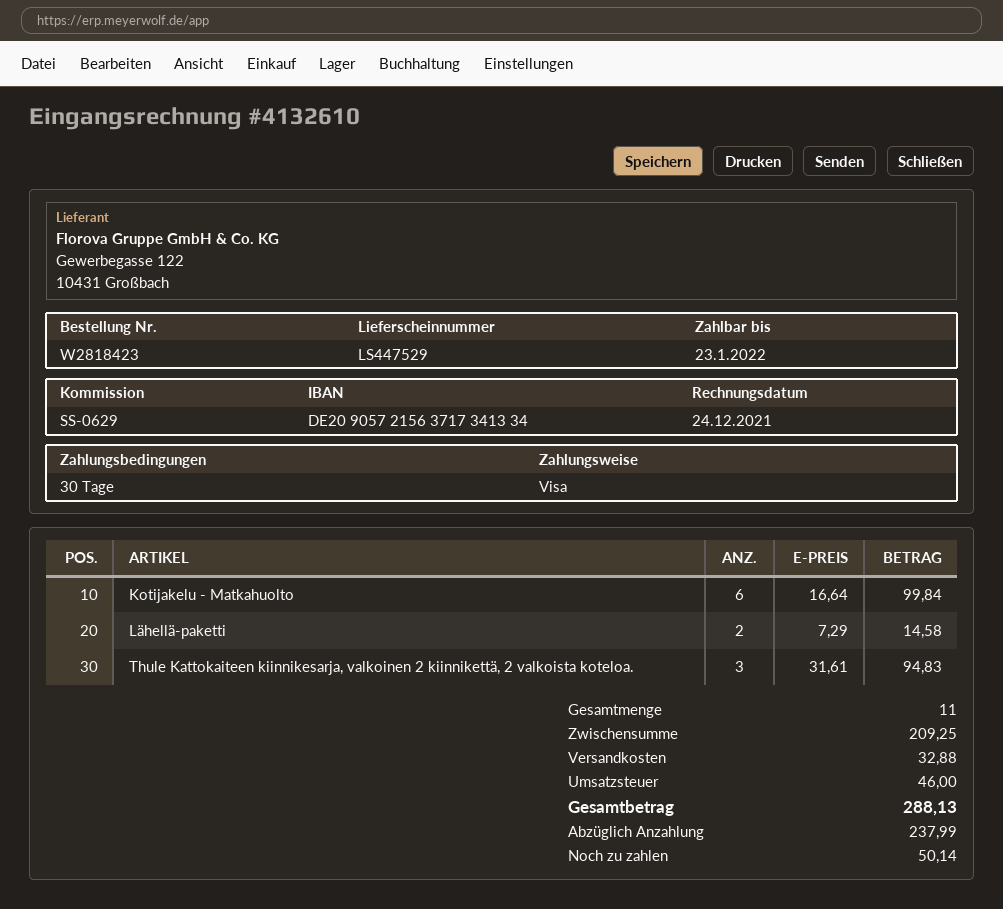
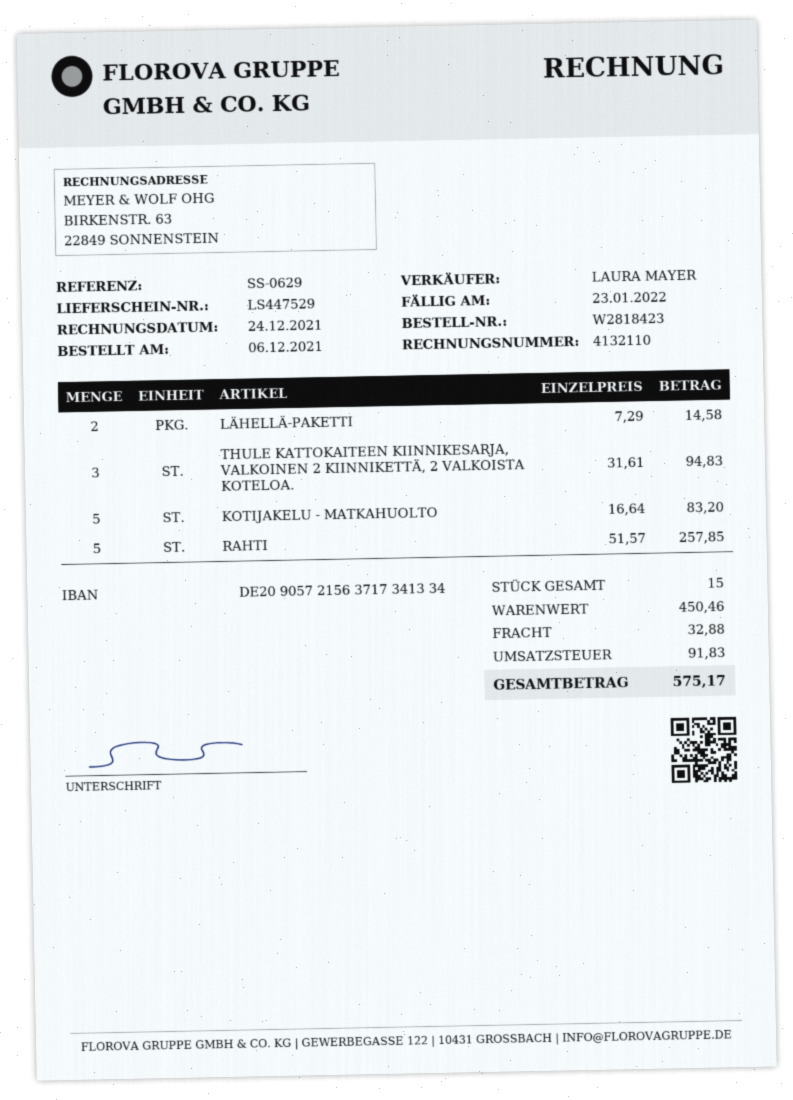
invoice number: 4132610 -> 4132110
Kotijakelu - Matkahuolto: 6 x 16.64 = 99.84 -> 5 x 16.64 = 83.20
RAHTI: none -> 5 x 51.57 = 257.85
total quantity: 11 -> 15
subtotal: 209.25 -> 450.46
tax: 46.00 -> 91.83
total: 288.13 -> 575.17

